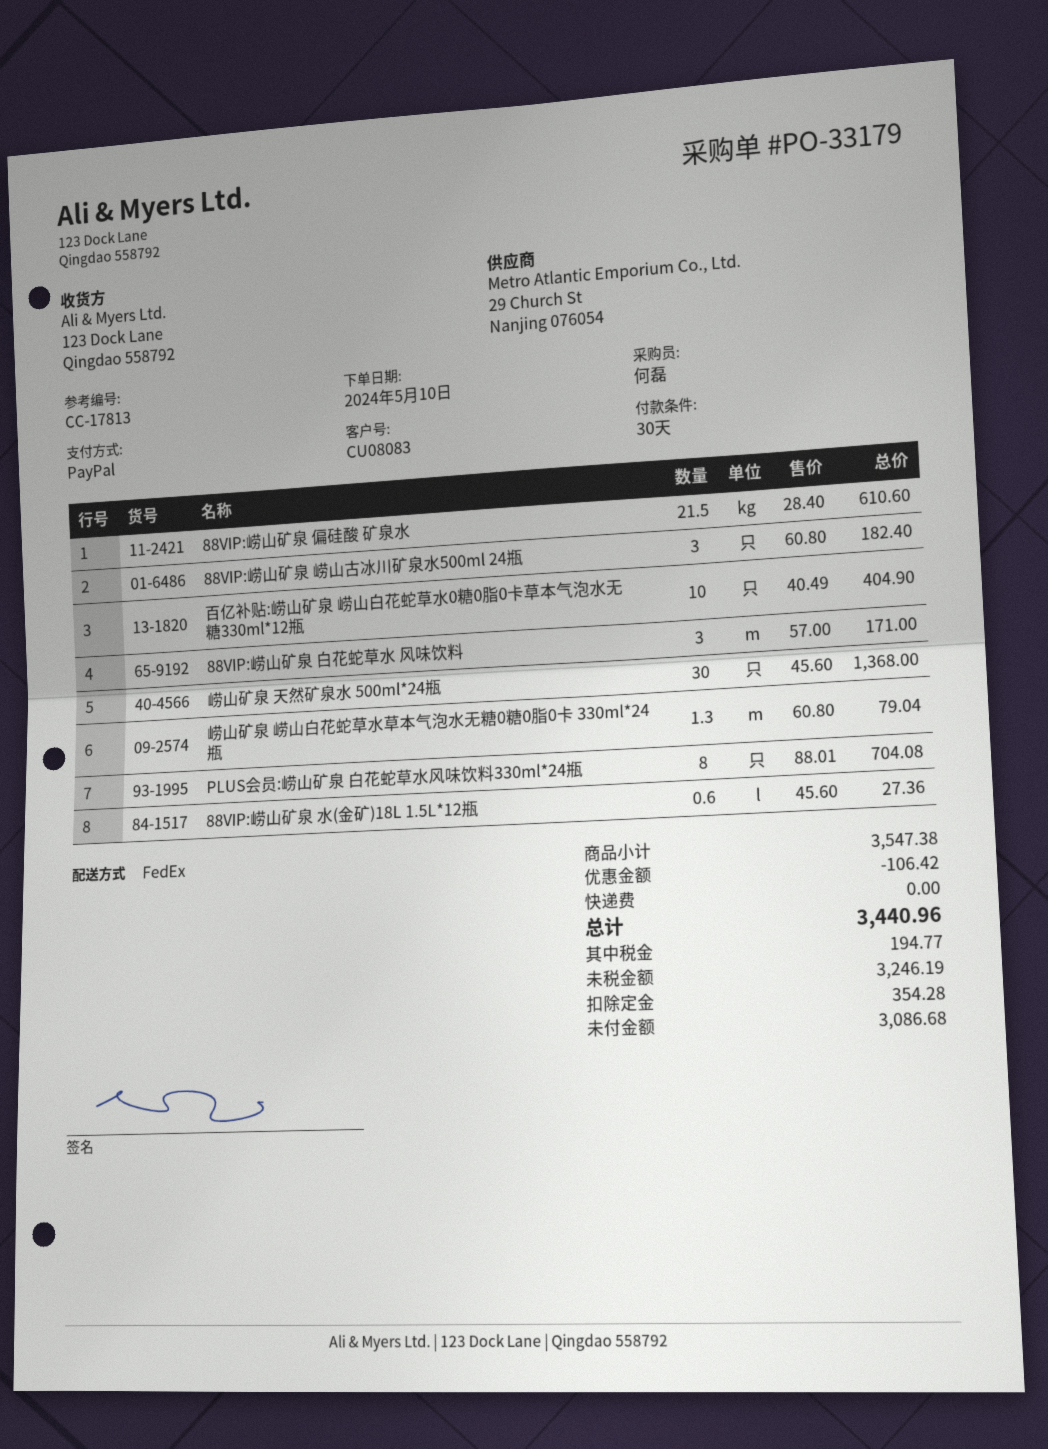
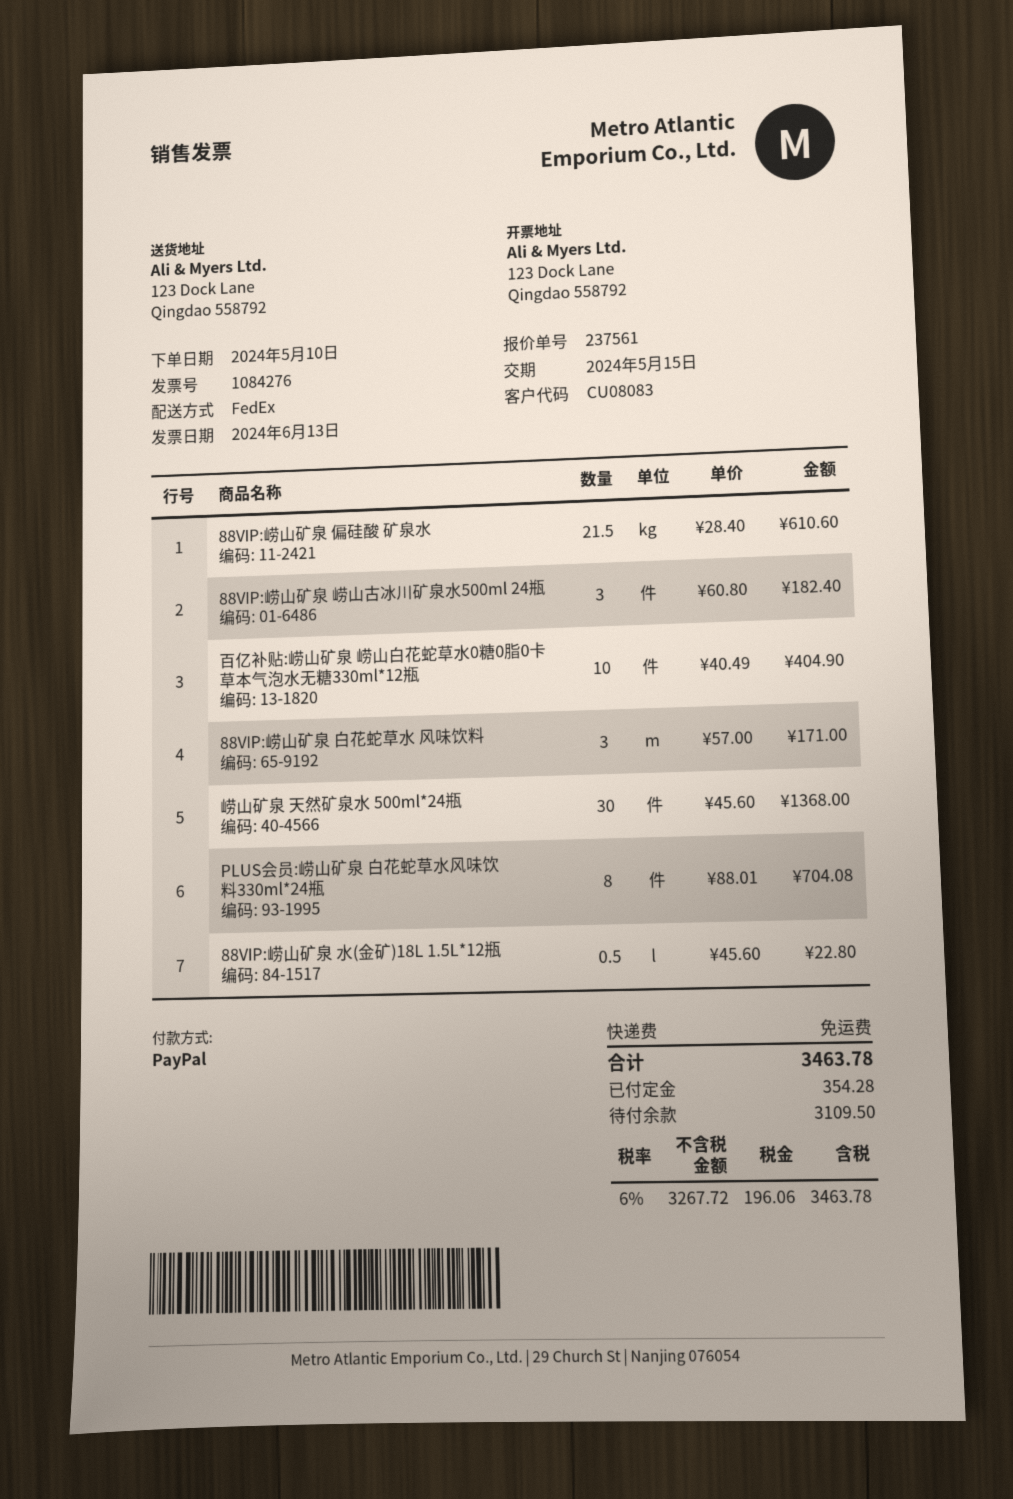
崂山矿泉 崂山白花蛇草水草本气泡水无糖0糖0脂0卡 330ml*24瓶: 1.3 x 60.80 = 79.04 -> none
88VIP:崂山矿泉 水(金矿)18L 1.5L*12瓶: 0.6 x 45.60 = 27.36 -> 0.5 x 45.60 = 22.80
discount: 106.42 -> none
net: 3246.19 -> 3267.72
tax: 194.77 -> 196.06
total: 3440.96 -> 3463.78
balance: 3086.68 -> 3109.50

